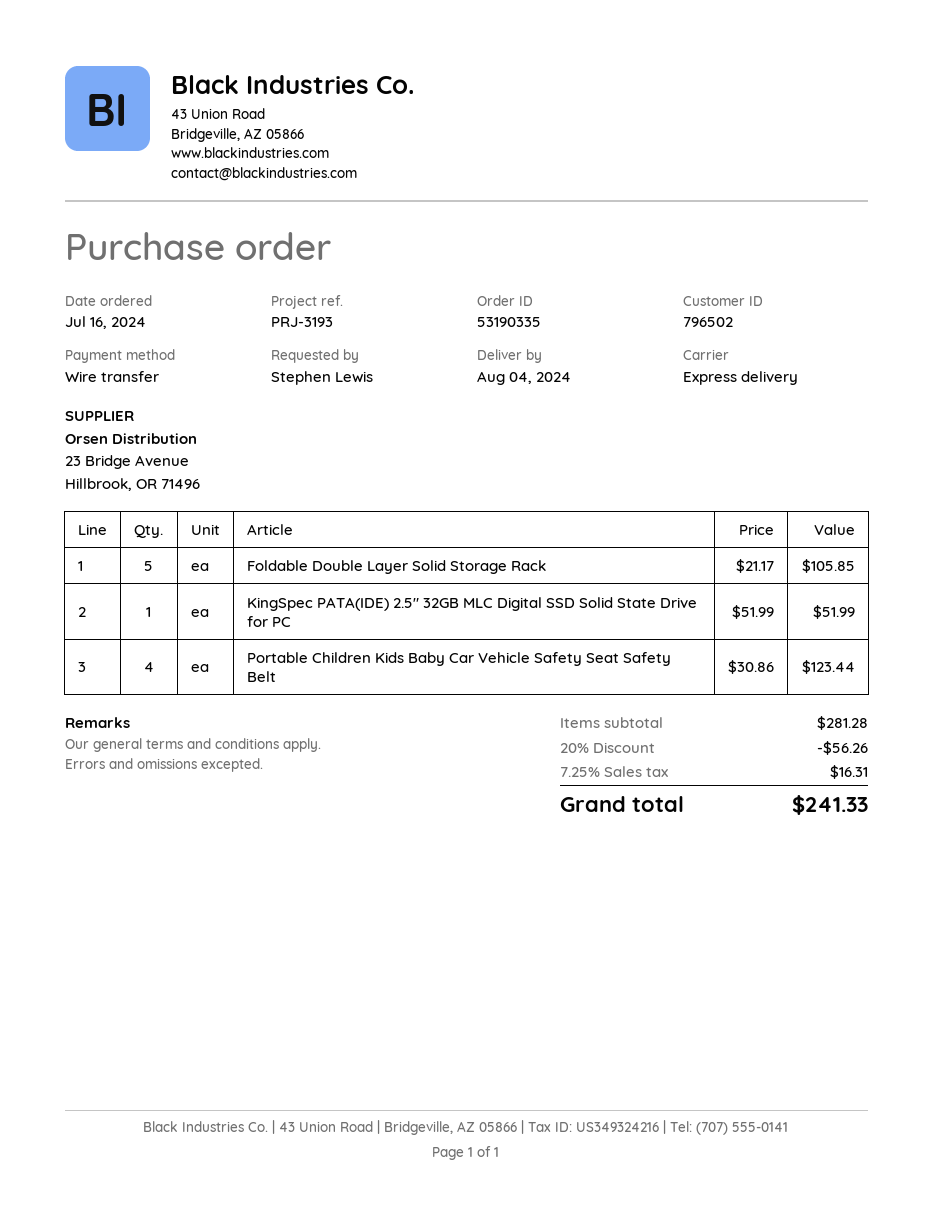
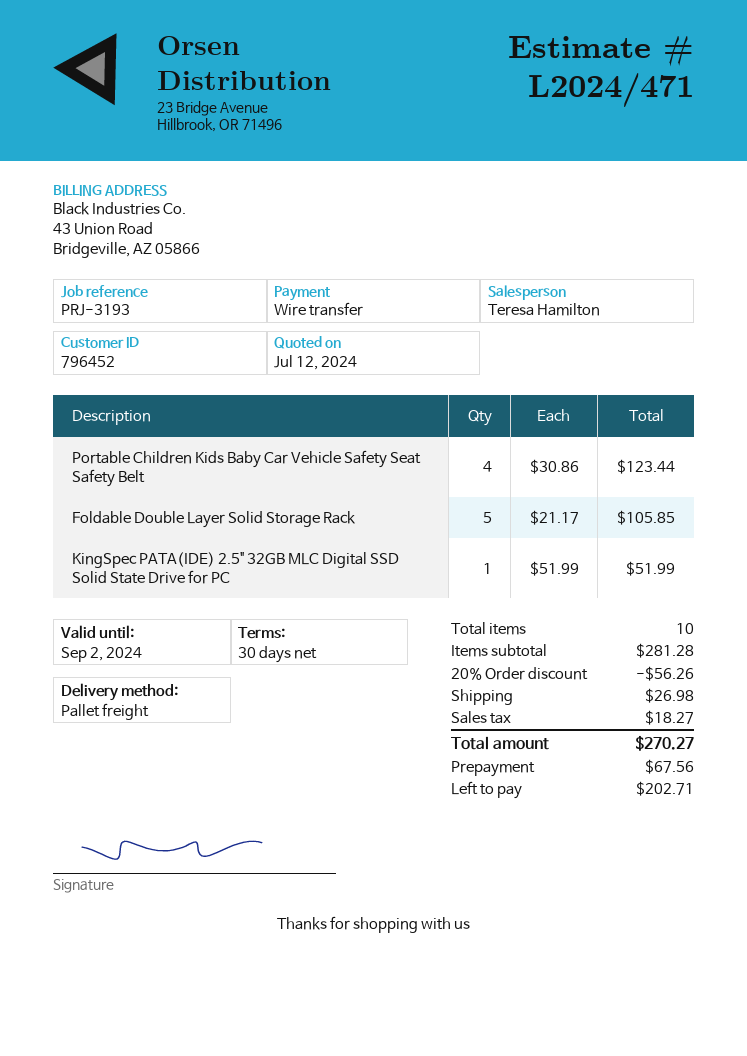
customer number: 796502 -> 796452
shipping method: express -> pallet freight
shipping: none -> 26.98
tax: 16.31 -> 18.27
total: 241.33 -> 270.27

